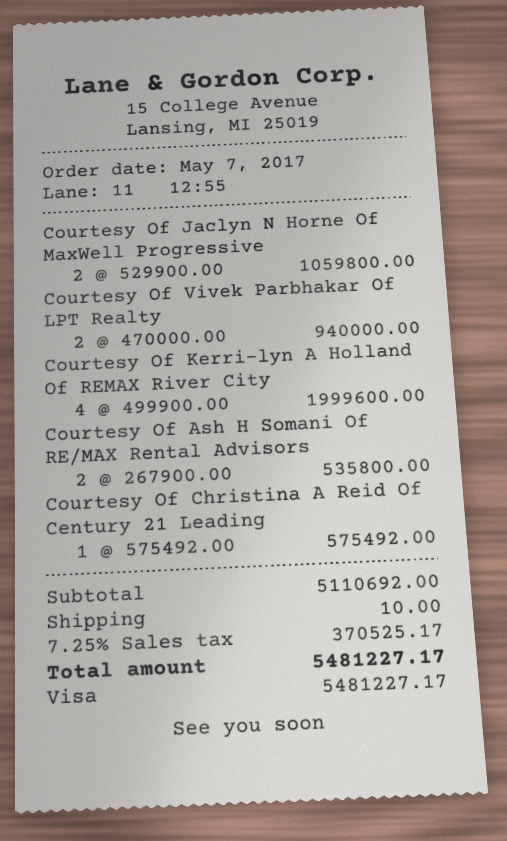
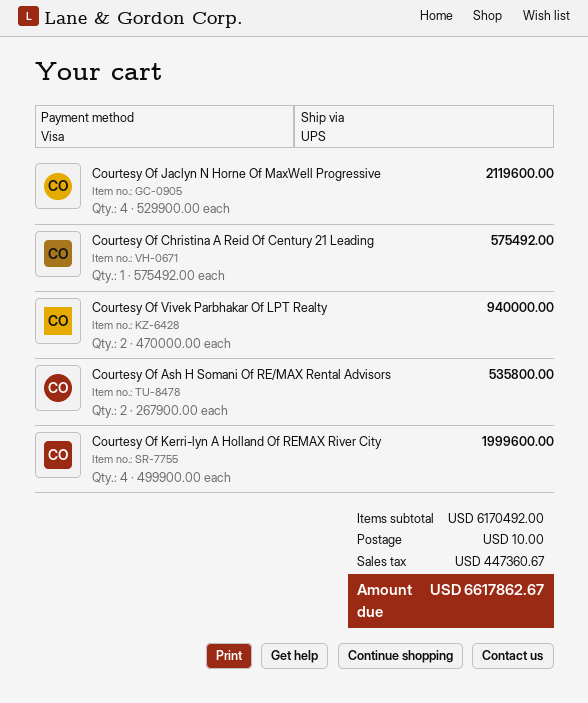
Courtesy Of Jaclyn N Horne Of MaxWell Progressive: 2 x 529900.00 = 1059800.00 -> 4 x 529900.00 = 2119600.00
subtotal: 5110692.00 -> 6170492.00
tax: 370525.17 -> 447360.67
total: 5481227.17 -> 6617862.67

